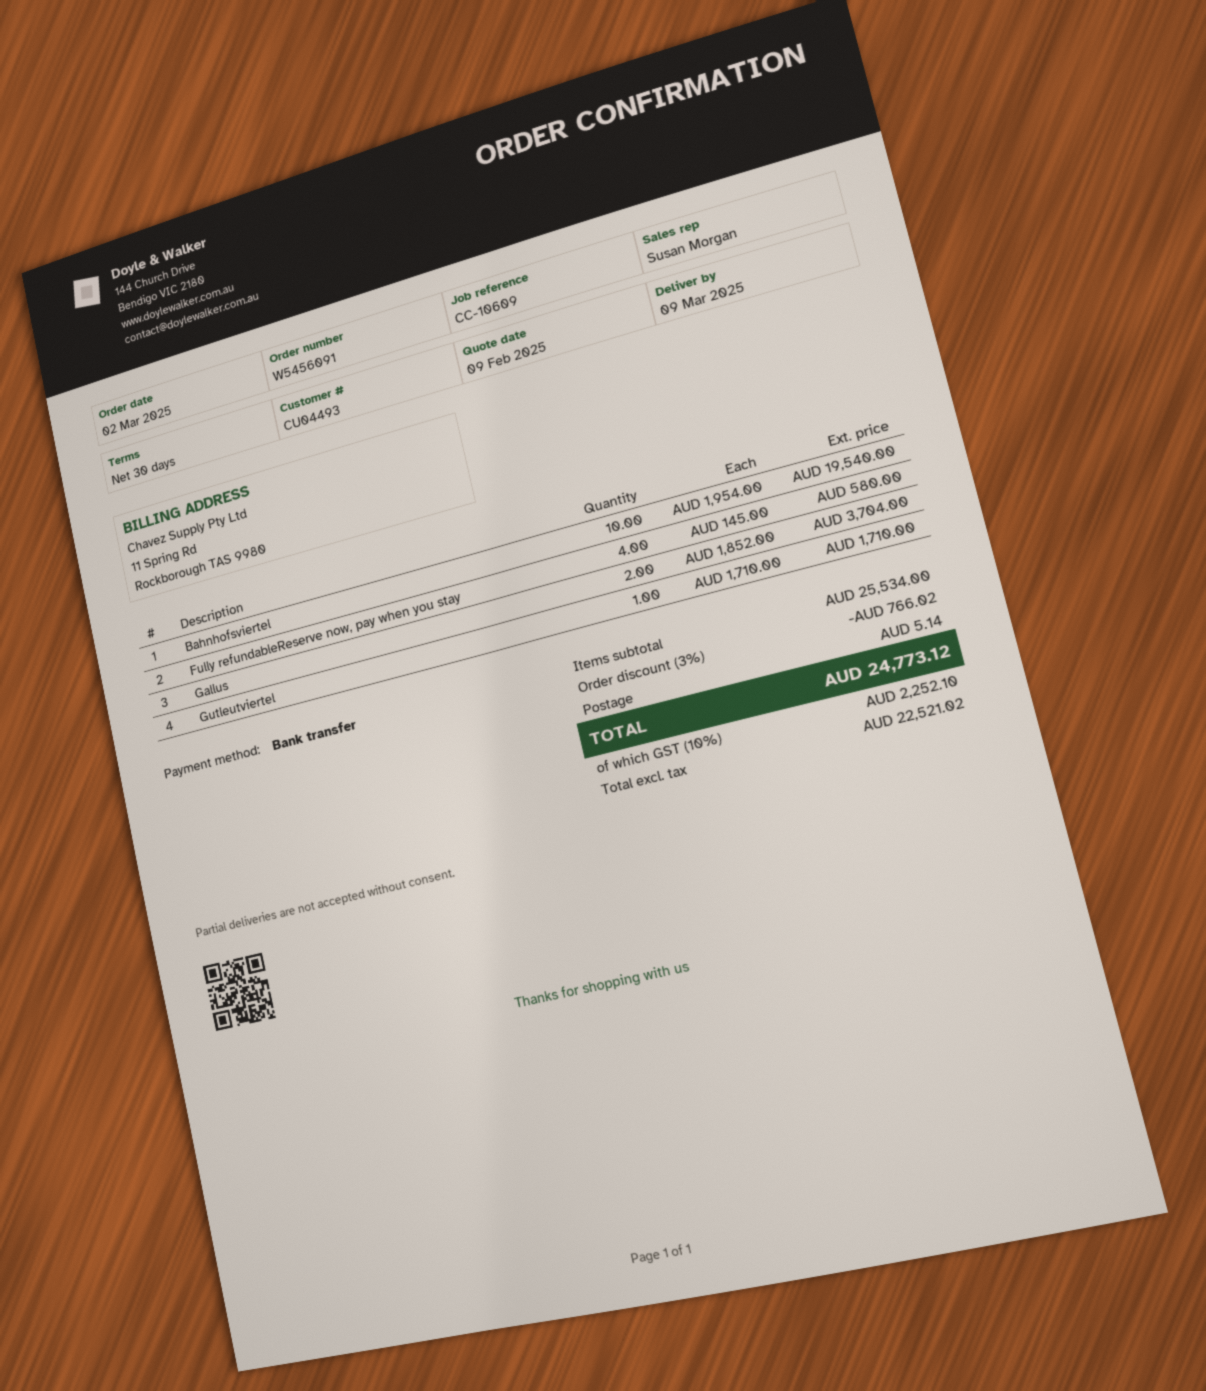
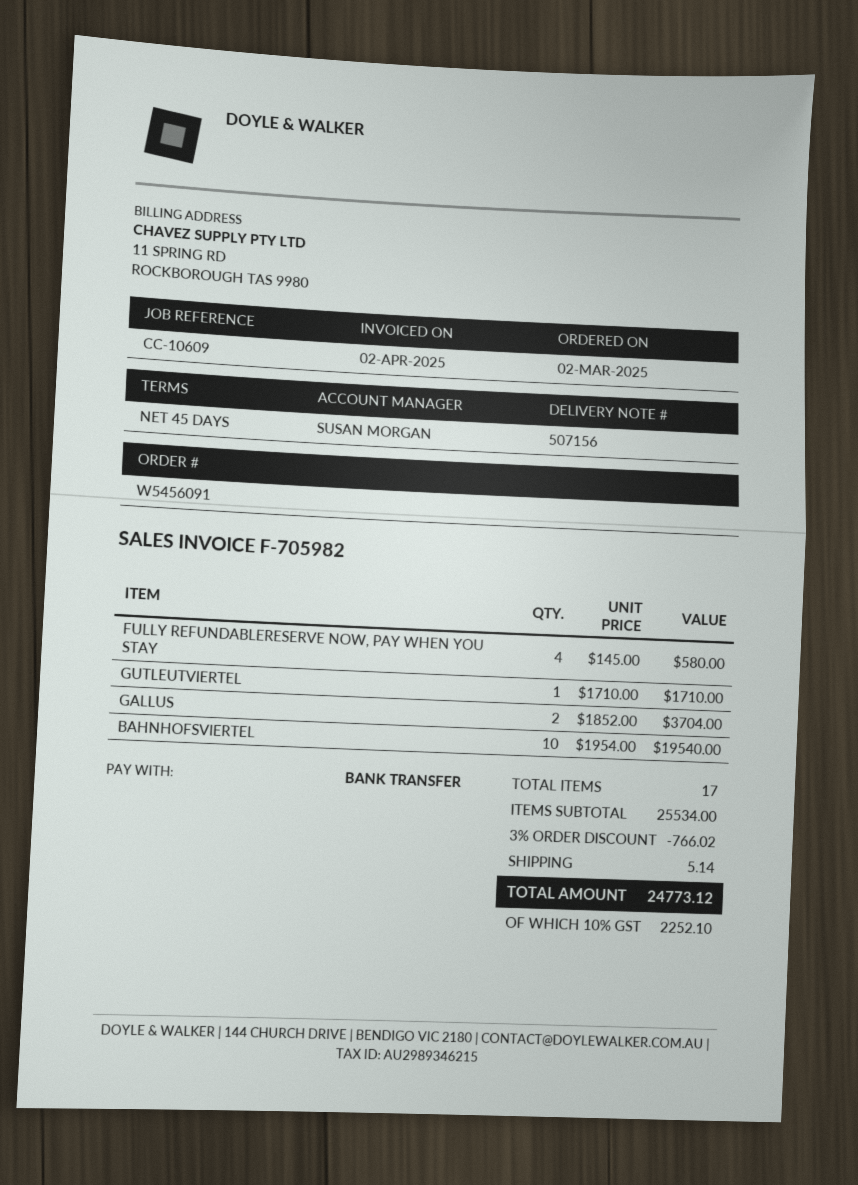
payment terms: 30 days -> 45 days

